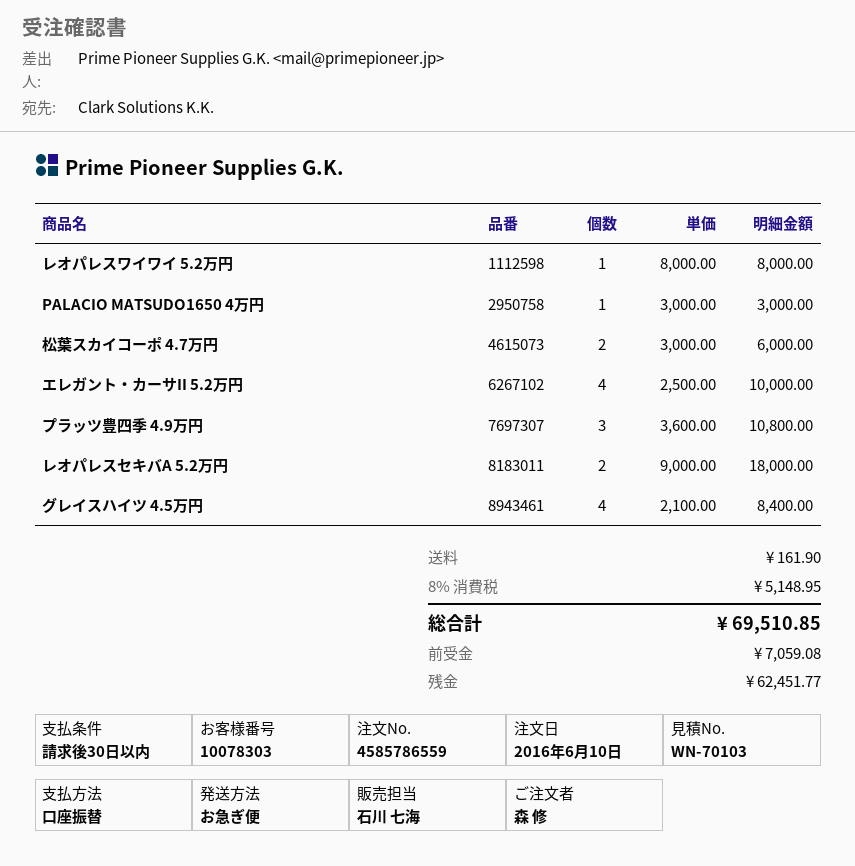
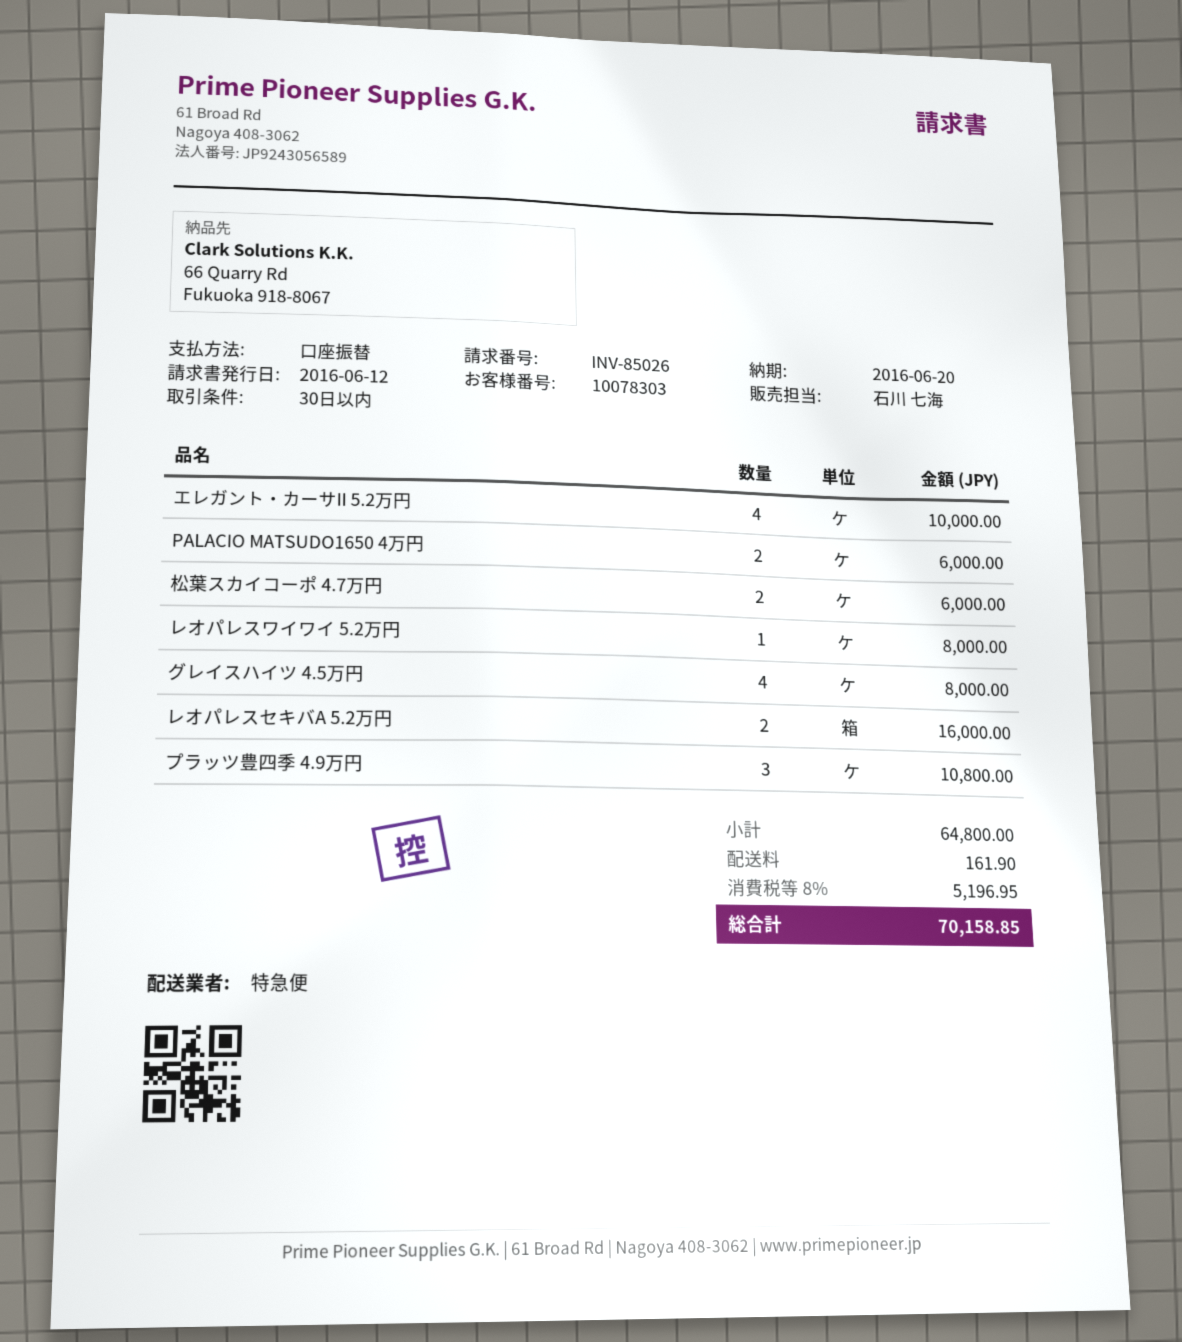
PALACIO MATSUDO1650 4万円: 1 for 3000.00 -> 2 for 6000.00
レオパレスセキバA 5.2万円: 2 for 18000.00 -> 2 for 16000.00
グレイスハイツ 4.5万円: 4 for 8400.00 -> 4 for 8000.00
tax: 8% = 5148.95 -> 8% = 5196.95
total: 69510.85 -> 70158.85

